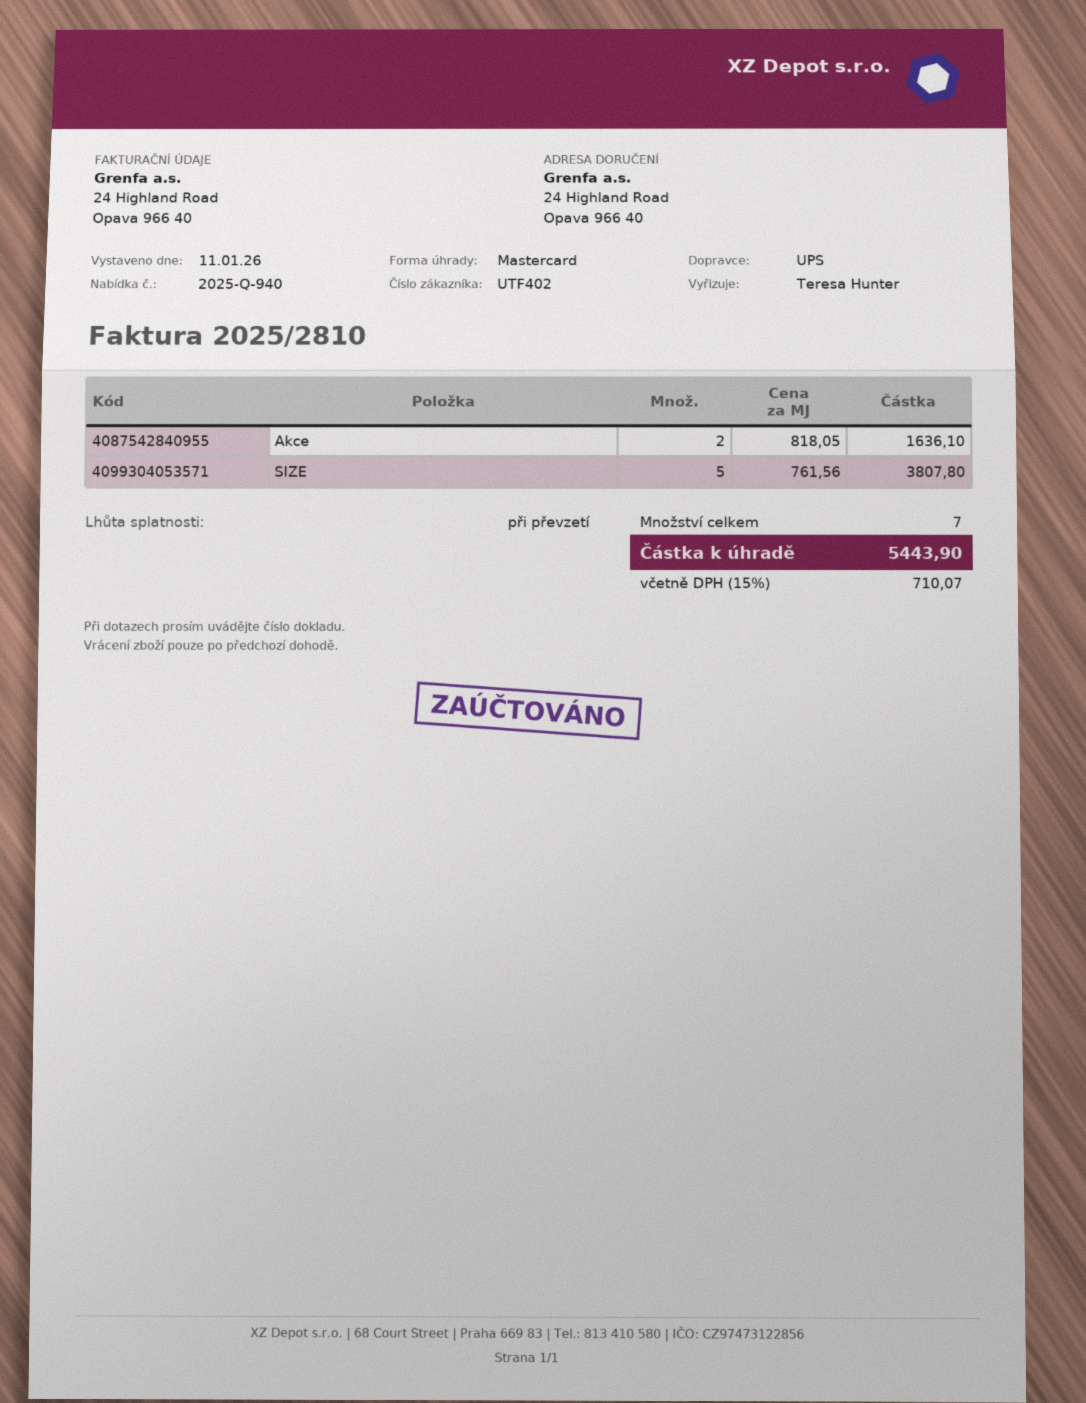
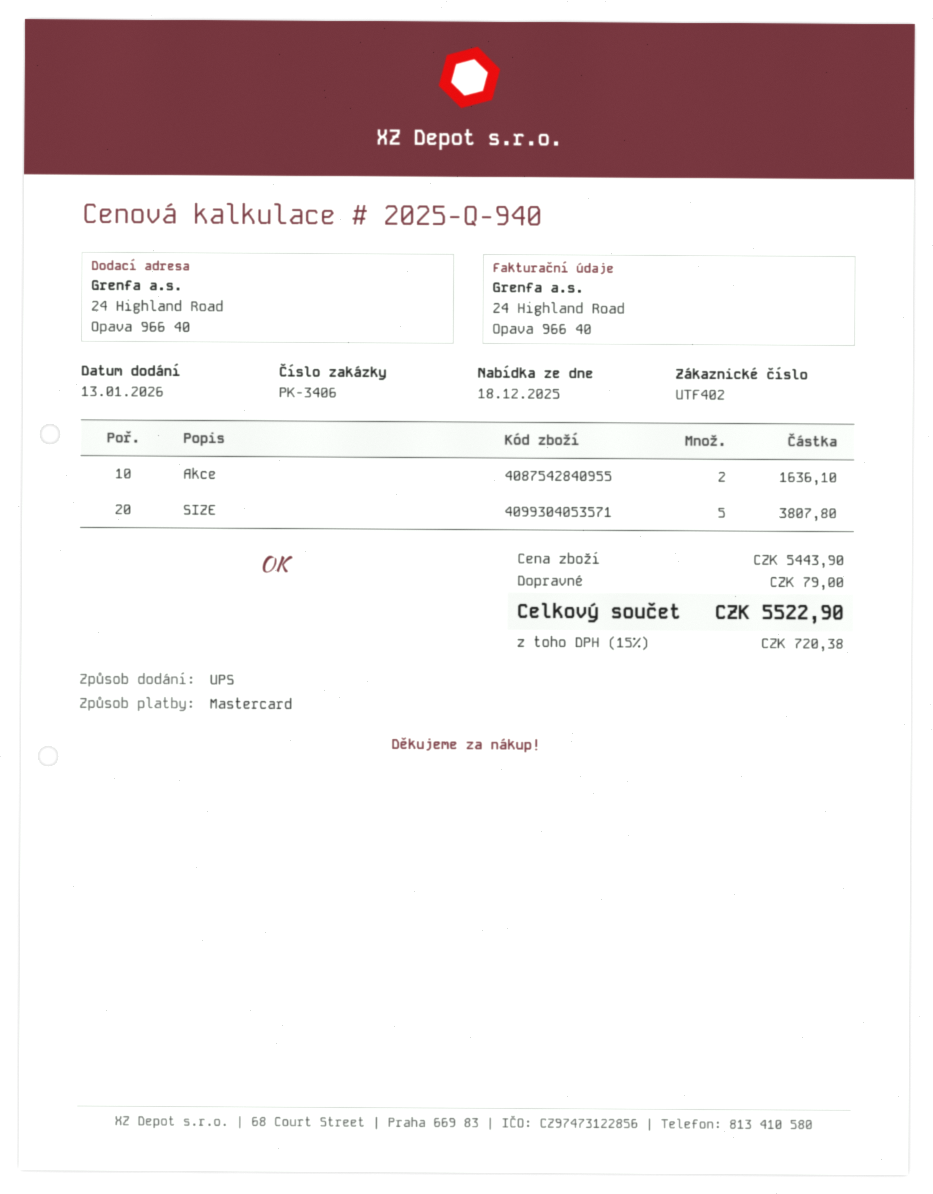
shipping: none -> 79.00
tax: 15% = 710.07 -> 15% = 720.38
total: 5443.90 -> 5522.90

